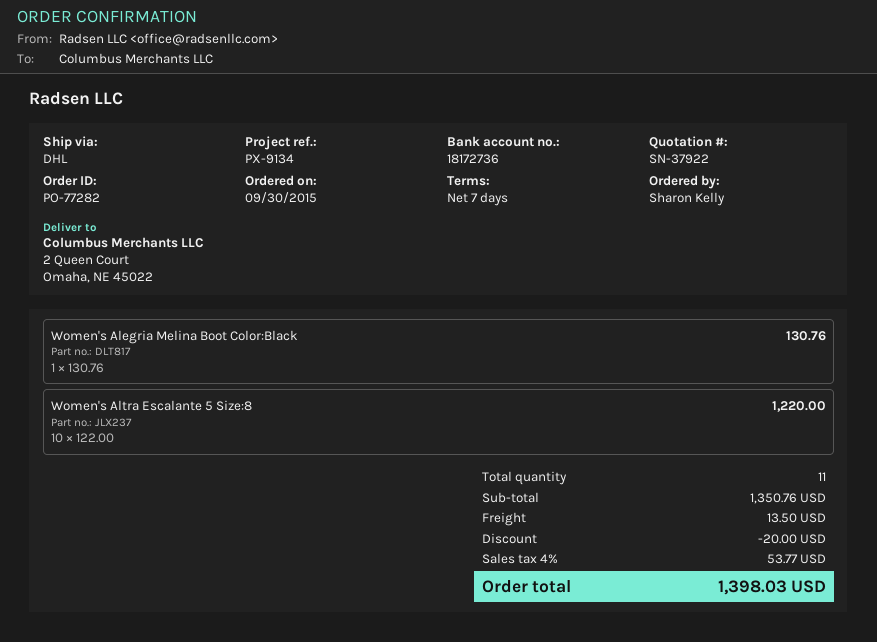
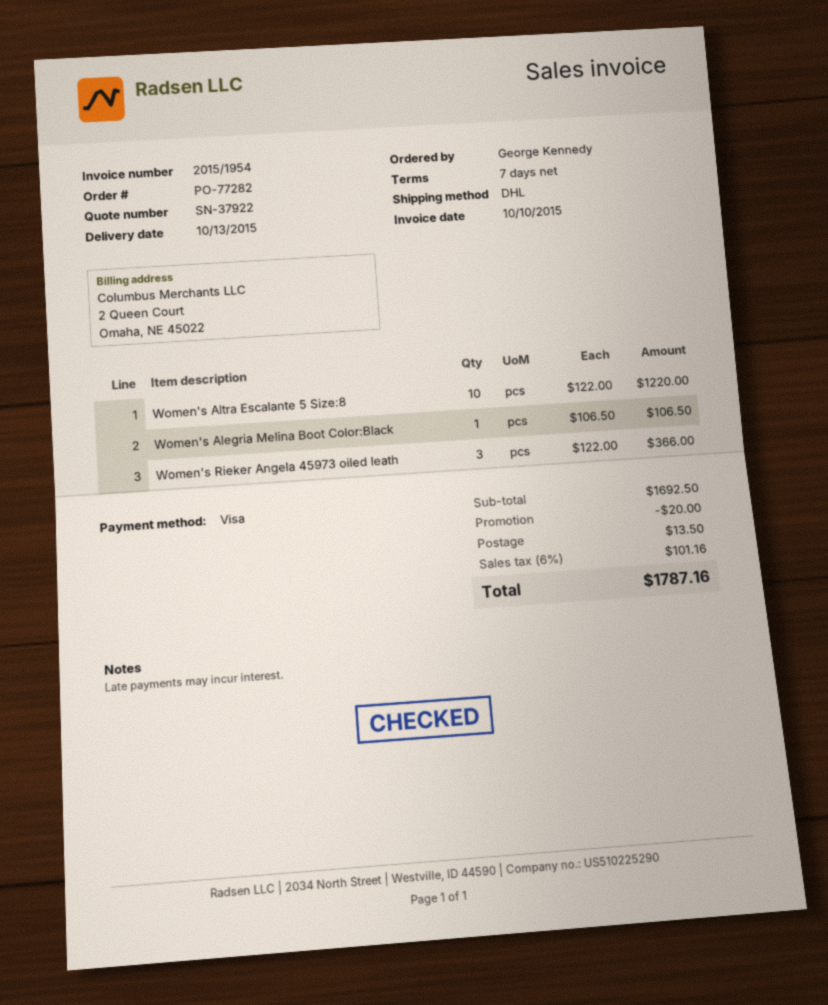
ordered by: Sharon Kelly -> George Kennedy
Women's Alegria Melina Boot Color:Black: 1 x 130.76 = 130.76 -> 1 x 106.50 = 106.50
Women's Rieker Angela 45973 oiled leath: none -> 3 x 122.00 = 366.00
subtotal: 1350.76 -> 1692.50
tax: 4% = 53.77 -> 6% = 101.16
total: 1398.03 -> 1787.16

